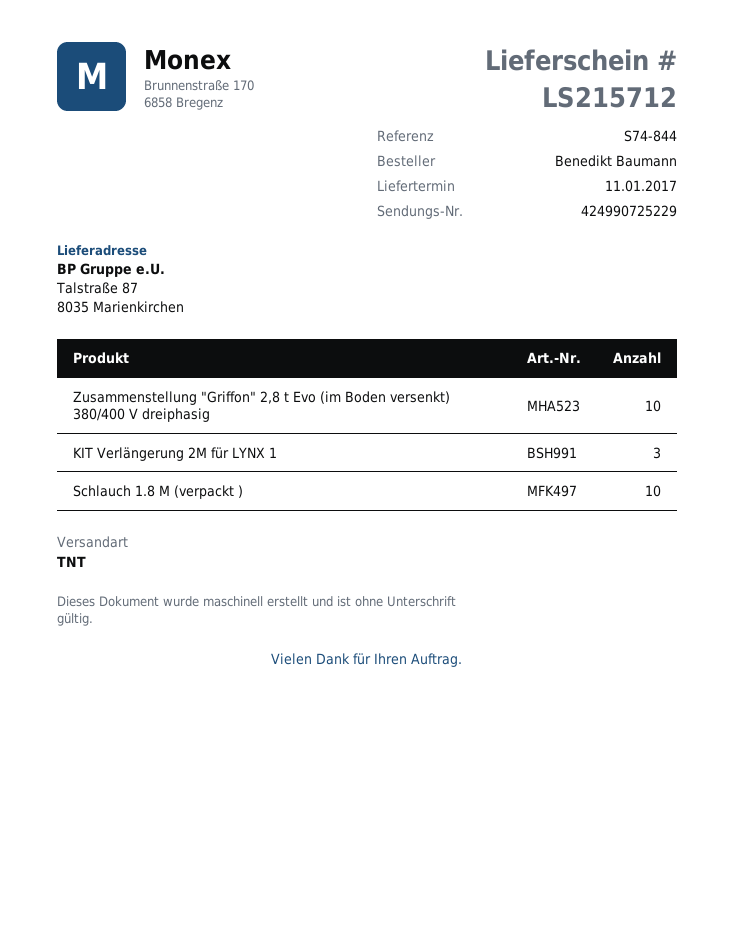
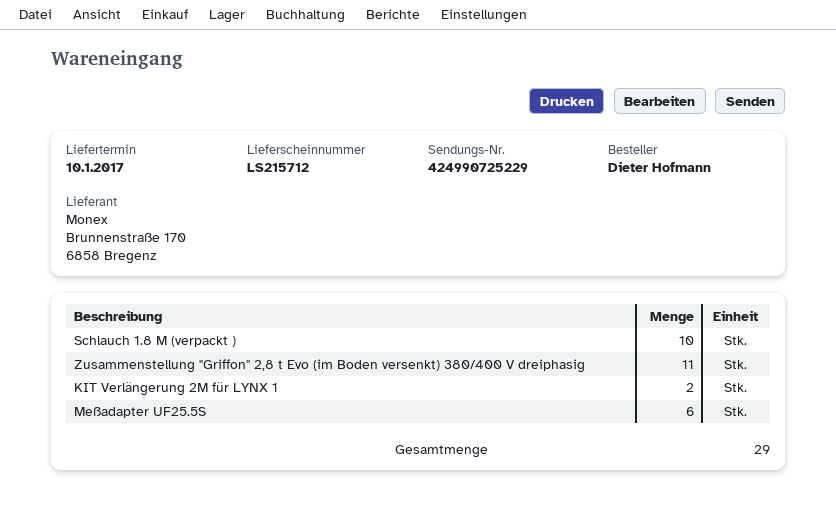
delivery date: 2017-01-11 -> 2017-01-10
ordered by: Benedikt Baumann -> Dieter Hofmann
Zusammenstellung "Griffon" 2,8 t Evo (im Boden versenkt) 380/400 V dreiphasig: 10 -> 11
KIT Verlängerung 2M für LYNX 1: 3 -> 2
Meßadapter UF25.5S: none -> 6

